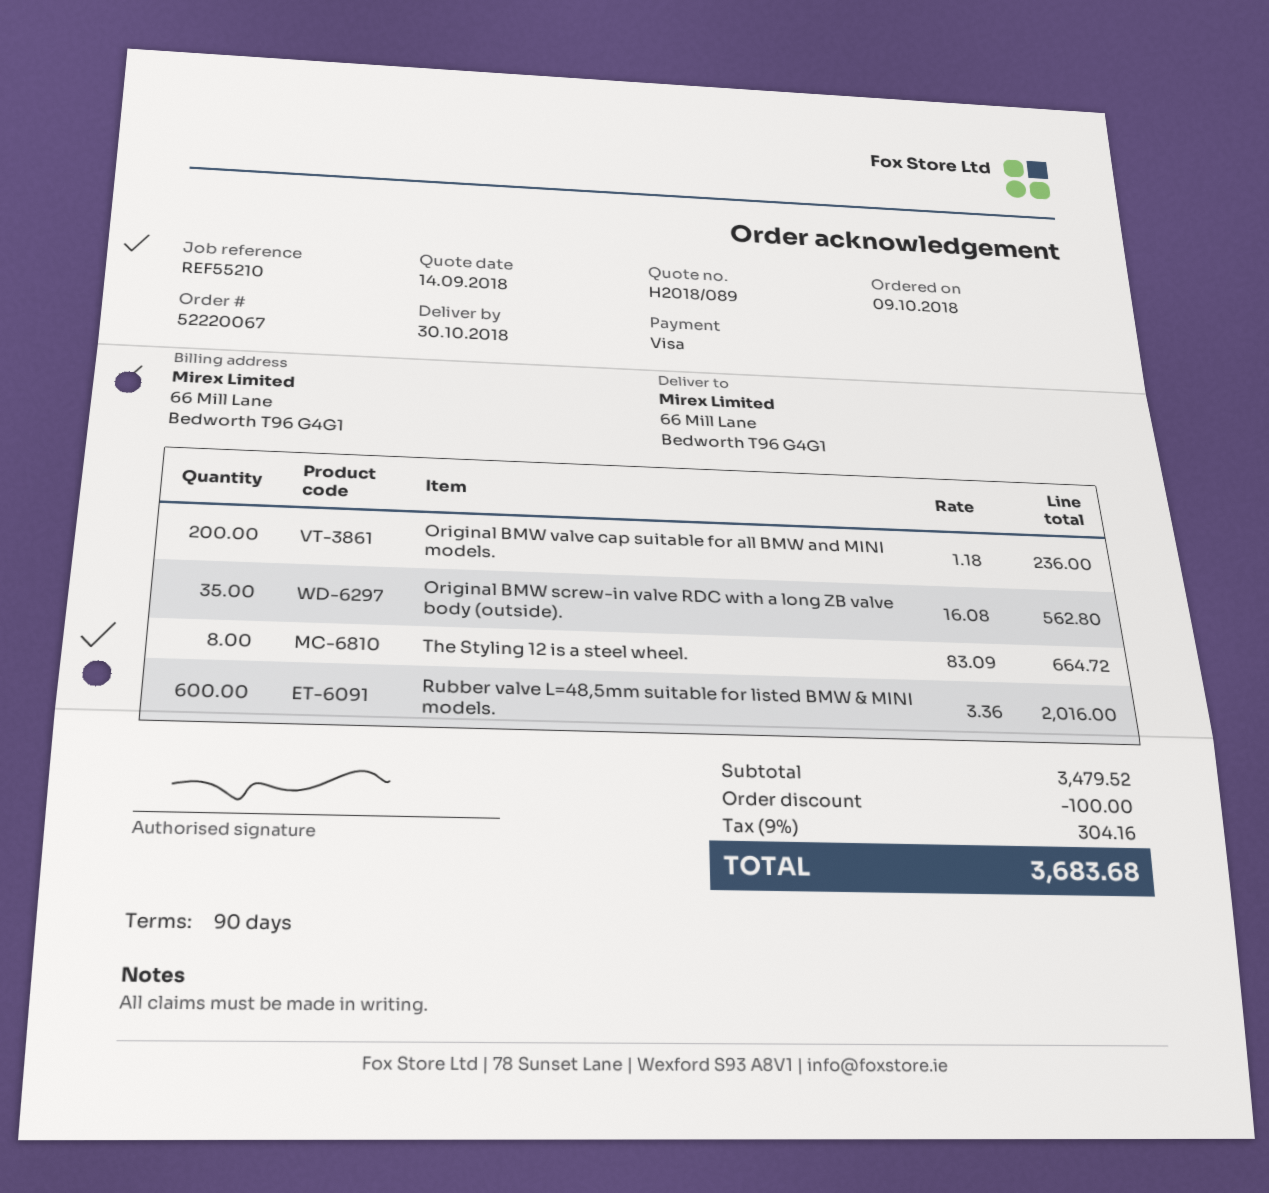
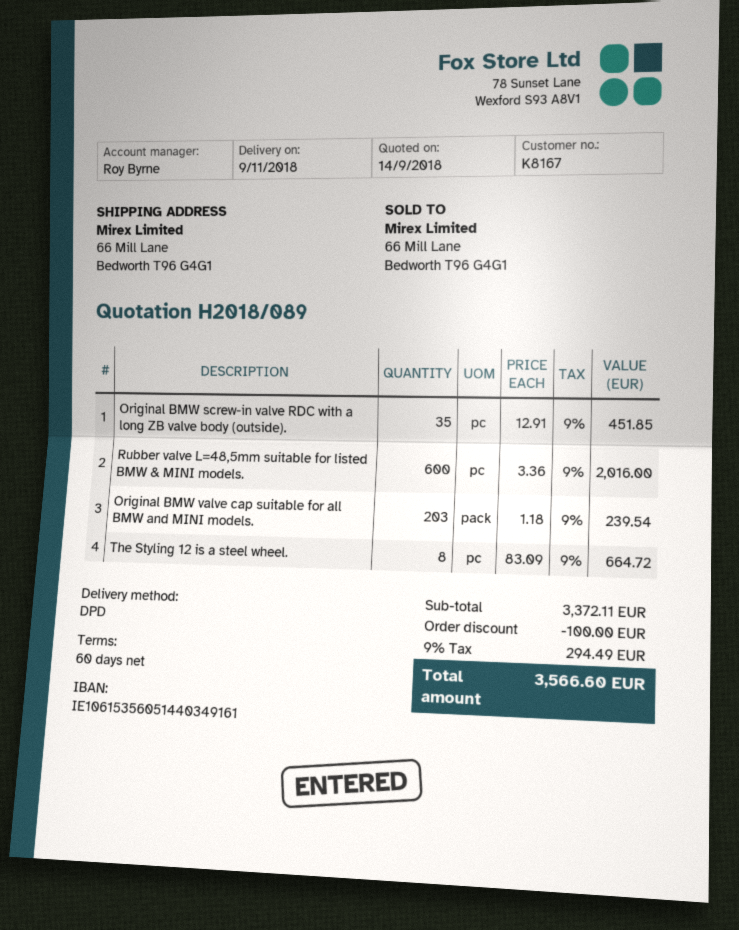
delivery date: 2018-10-30 -> 2018-11-09
payment terms: 90 days -> 60 days
Original BMW valve cap suitable for all BMW and MINI models.: 200 x 1.18 = 236.00 -> 203 x 1.18 = 239.54
Original BMW screw-in valve RDC with a long ZB valve body (outside).: 35 x 16.08 = 562.80 -> 35 x 12.91 = 451.85
subtotal: 3479.52 -> 3372.11
tax: 9% = 304.16 -> 9% = 294.49
total: 3683.68 -> 3566.60

